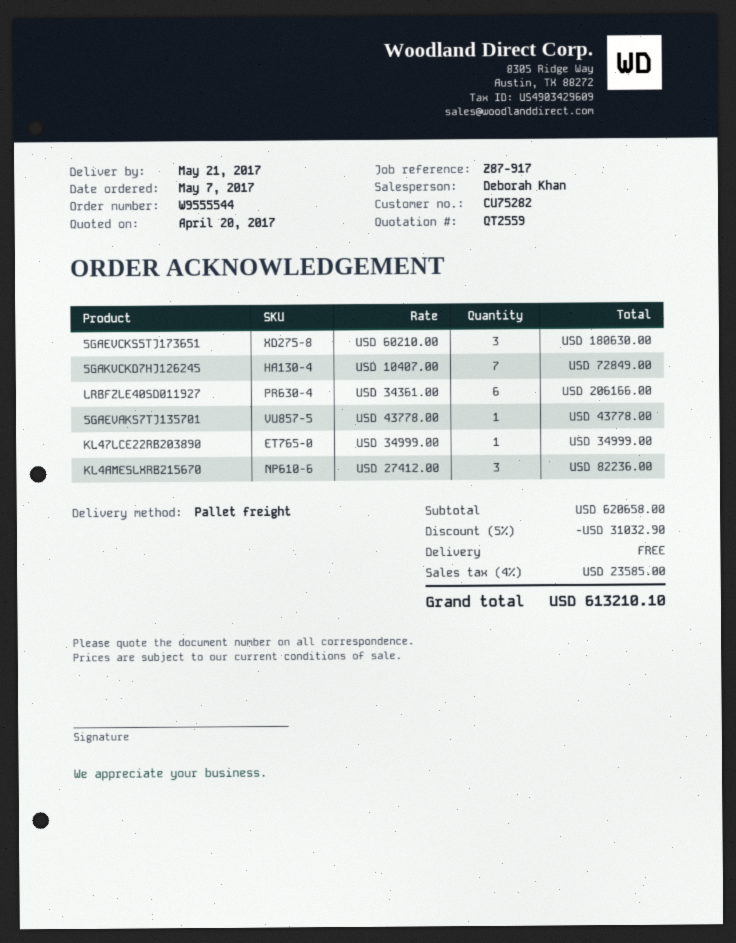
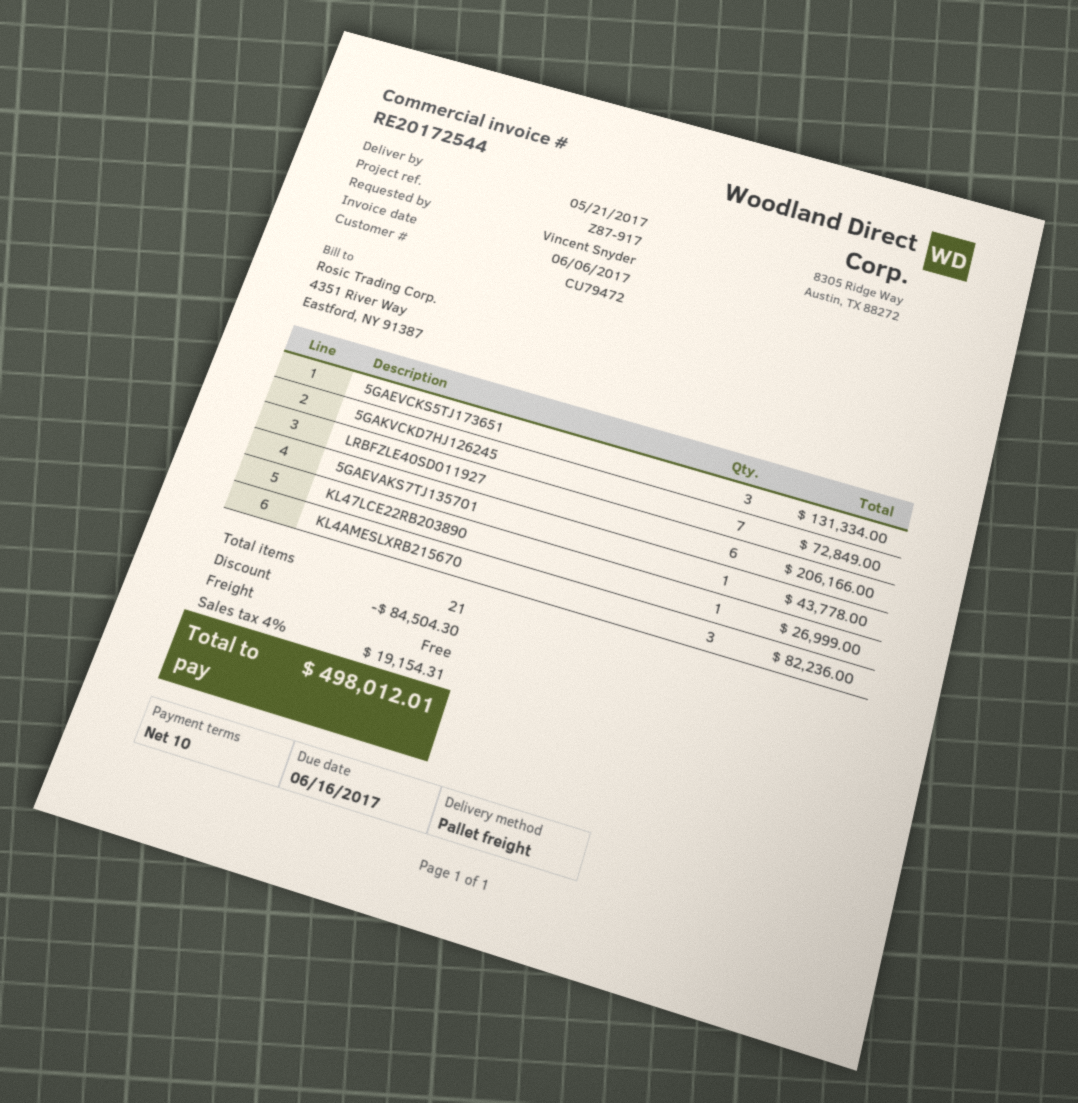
customer number: CU75282 -> CU79472
5GAEVCKS5TJ173651: 3 for 180630.00 -> 3 for 131334.00
KL47LCE22RB203890: 1 for 34999.00 -> 1 for 26999.00
discount: 31032.90 -> 84504.30
tax: 4% = 23585.00 -> 4% = 19154.31
total: 613210.10 -> 498012.01

